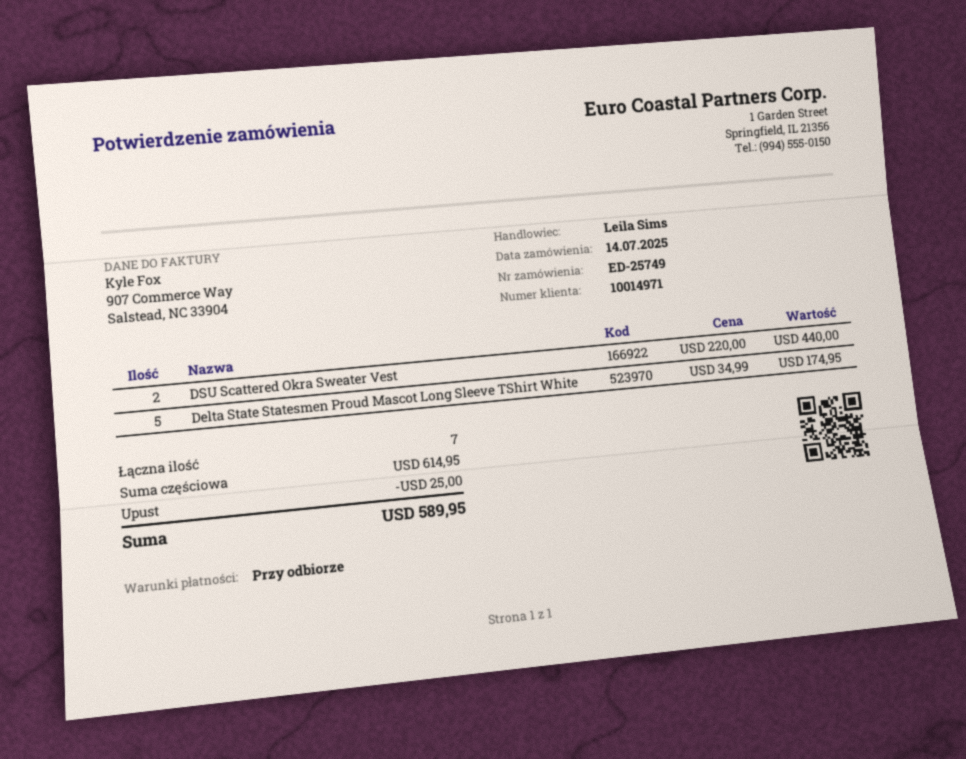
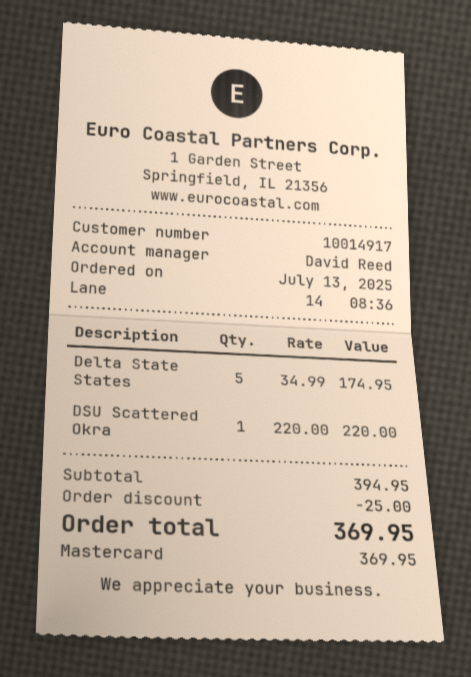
order date: 2025-07-14 -> 2025-07-13
customer number: 10014971 -> 10014917
sales rep: Leila Sims -> David Reed
DSU Scattered Okra Sweater Vest: 2 x 220.00 = 440.00 -> 1 x 220.00 = 220.00
subtotal: 614.95 -> 394.95
total: 589.95 -> 369.95

